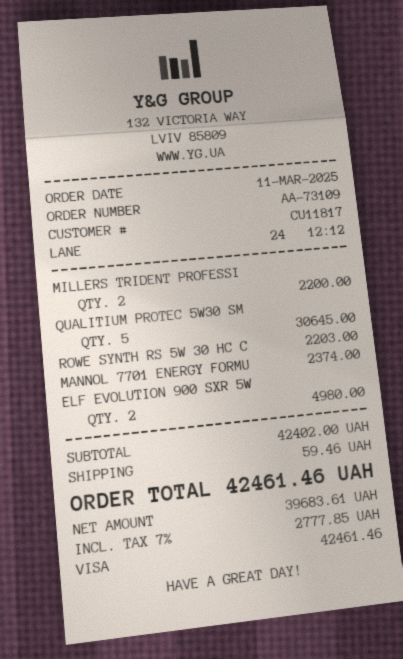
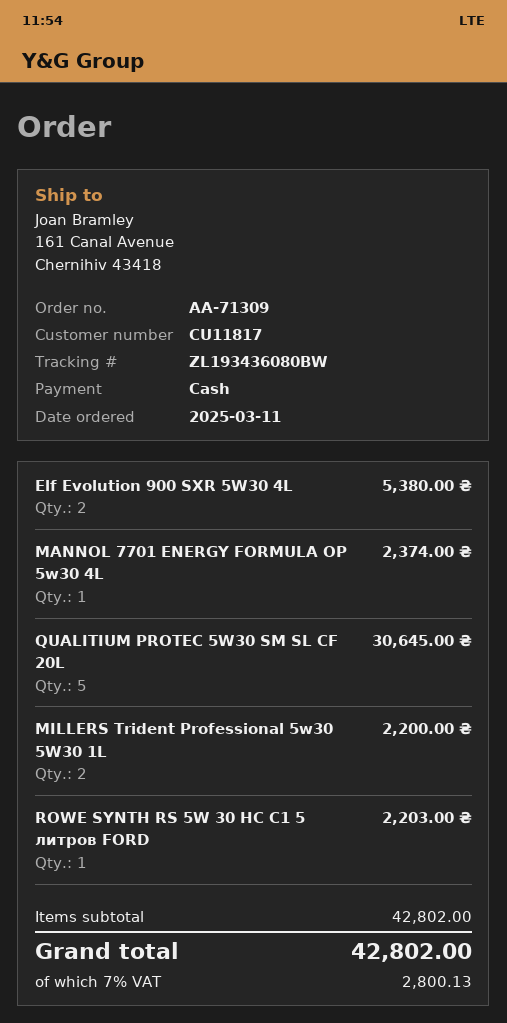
order number: AA-73109 -> AA-71309
payment method: Visa -> cash
ELF EVOLUTION 900 SXR 5W: 2 for 4980.00 -> 2 for 5380.00
subtotal: 42402.00 -> 42802.00
shipping: 59.46 -> none
tax: 7% = 2777.85 -> 7% = 2800.13
total: 42461.46 -> 42802.00

